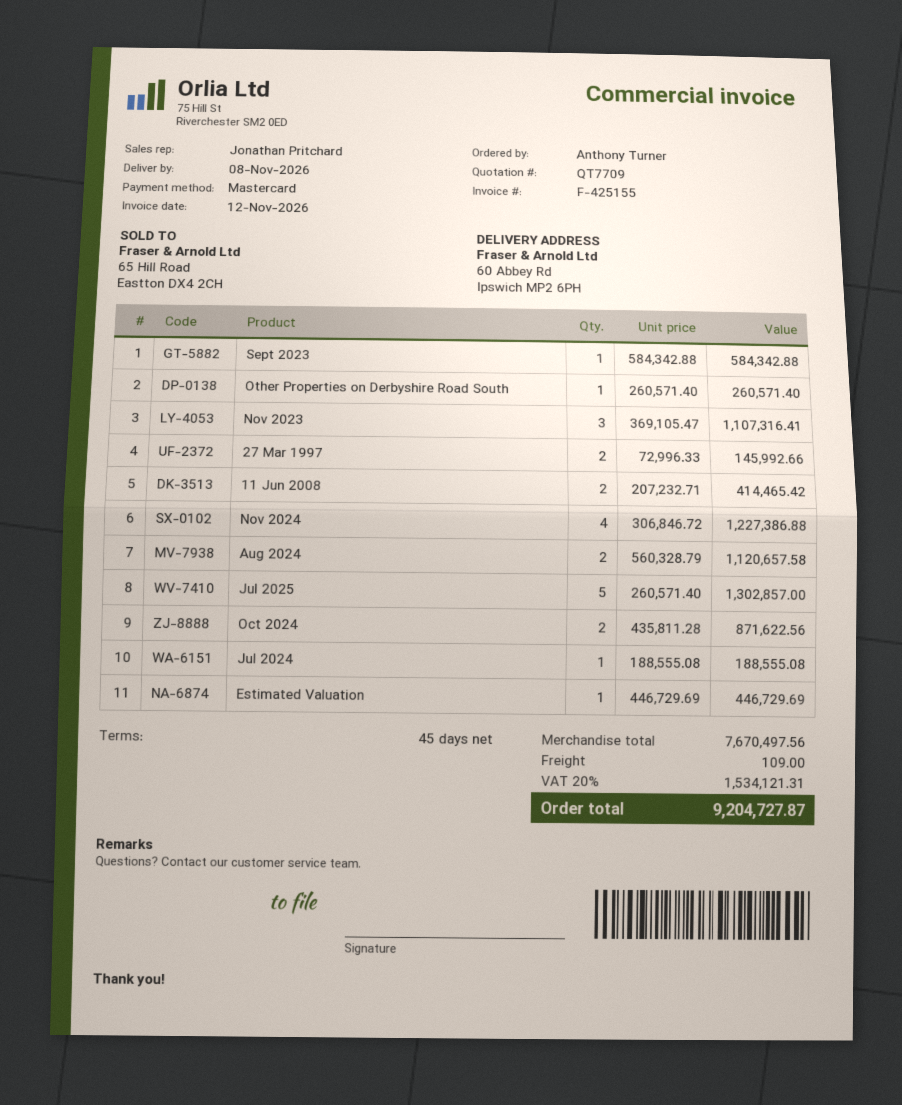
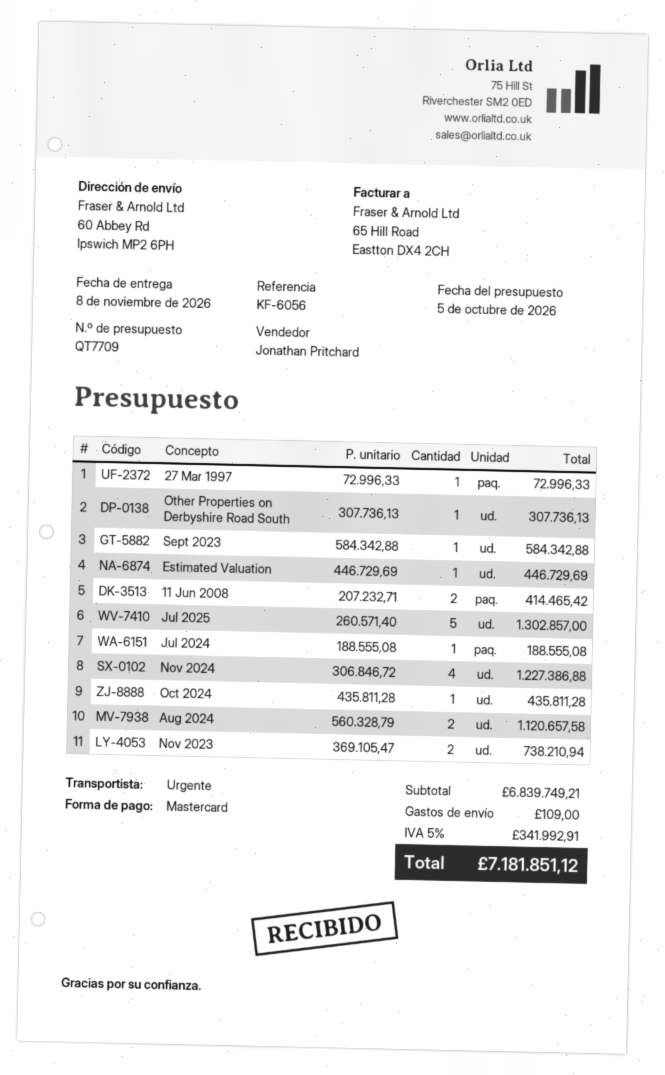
Other Properties on Derbyshire Road South: 1 x 260571.40 = 260571.40 -> 1 x 307736.13 = 307736.13
Nov 2023: 3 x 369105.47 = 1107316.41 -> 2 x 369105.47 = 738210.94
27 Mar 1997: 2 x 72996.33 = 145992.66 -> 1 x 72996.33 = 72996.33
Oct 2024: 2 x 435811.28 = 871622.56 -> 1 x 435811.28 = 435811.28
subtotal: 7670497.56 -> 6839749.21
tax: 20% = 1534121.31 -> 5% = 341992.91
total: 9204727.87 -> 7181851.12

